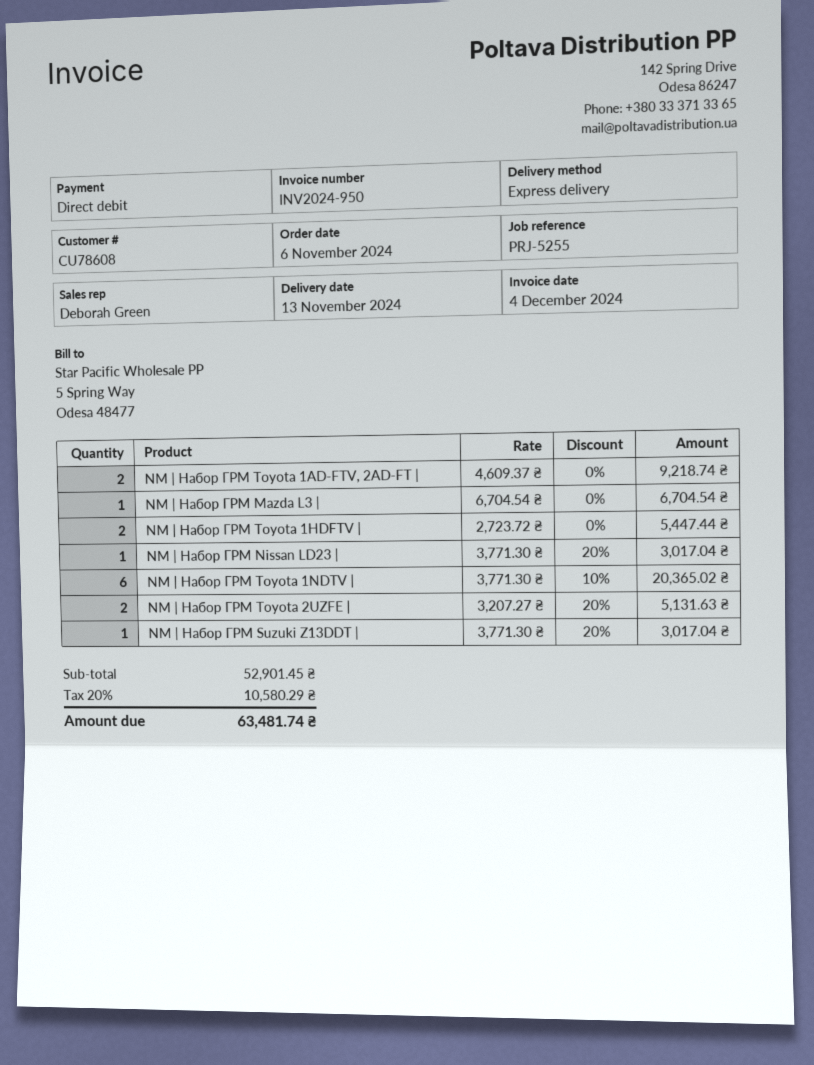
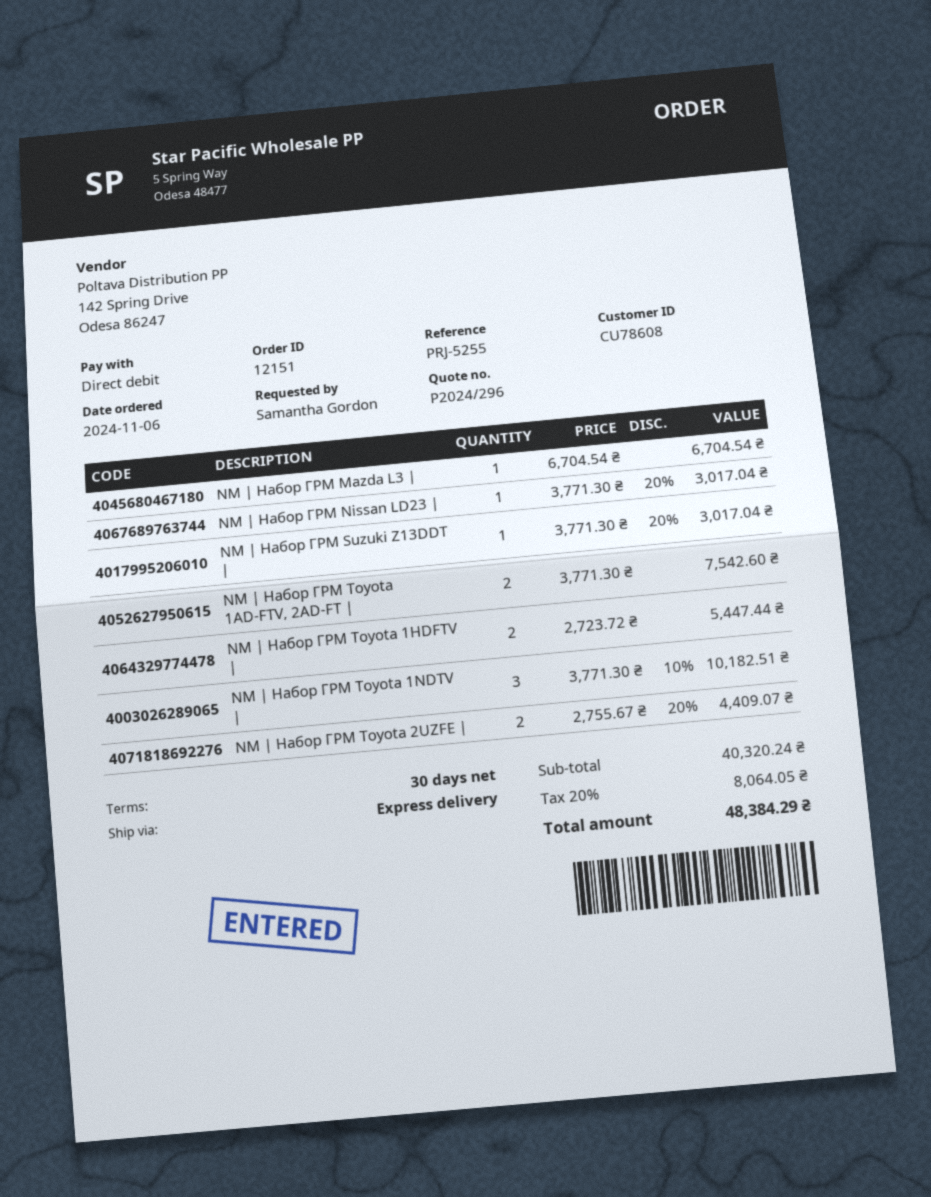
NM | Набор ГРМ Toyota 1AD-FTV, 2AD-FT |: 2 x 4609.37 = 9218.74 -> 2 x 3771.30 = 7542.60
NM | Набор ГРМ Toyota 1NDTV |: 6 x 3771.30 - 10% = 20365.02 -> 3 x 3771.30 - 10% = 10182.51
NM | Набор ГРМ Toyota 2UZFE |: 2 x 3207.27 - 20% = 5131.63 -> 2 x 2755.67 - 20% = 4409.07
subtotal: 52901.45 -> 40320.24
tax: 20% = 10580.29 -> 20% = 8064.05
total: 63481.74 -> 48384.29

